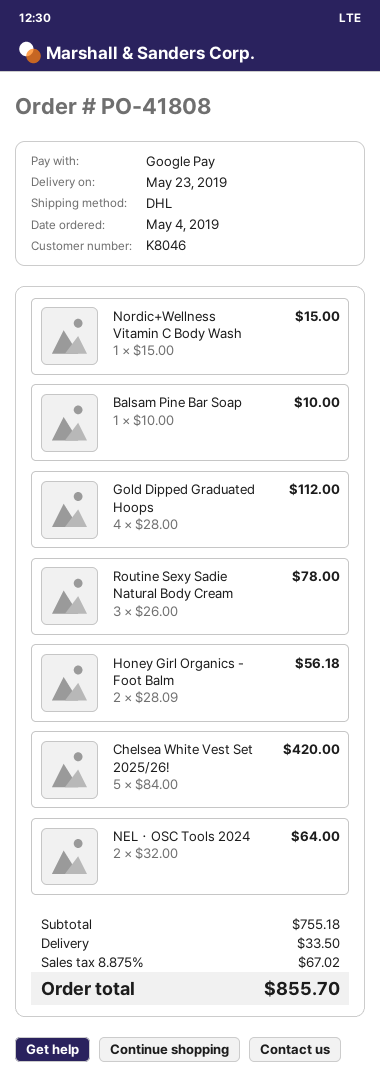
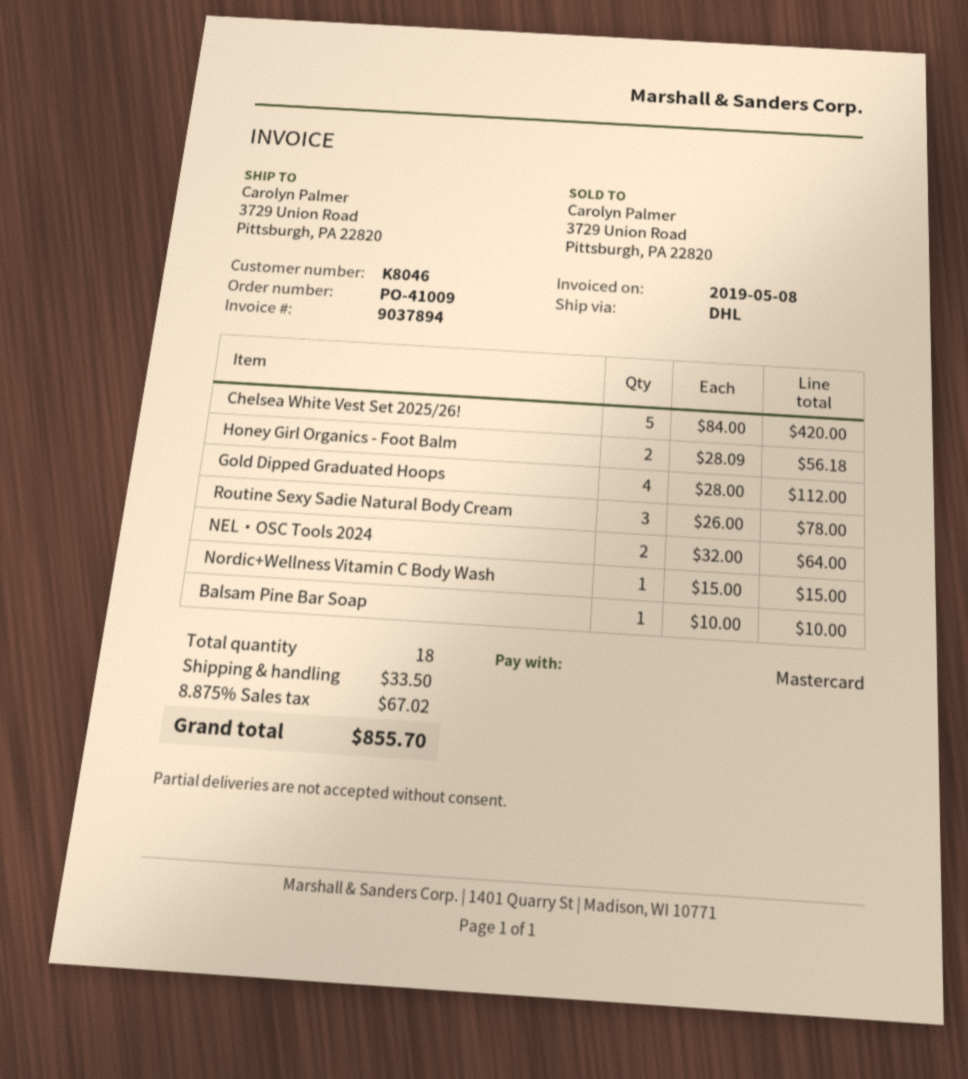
order number: PO-41808 -> PO-41009
payment method: Google Pay -> Mastercard

